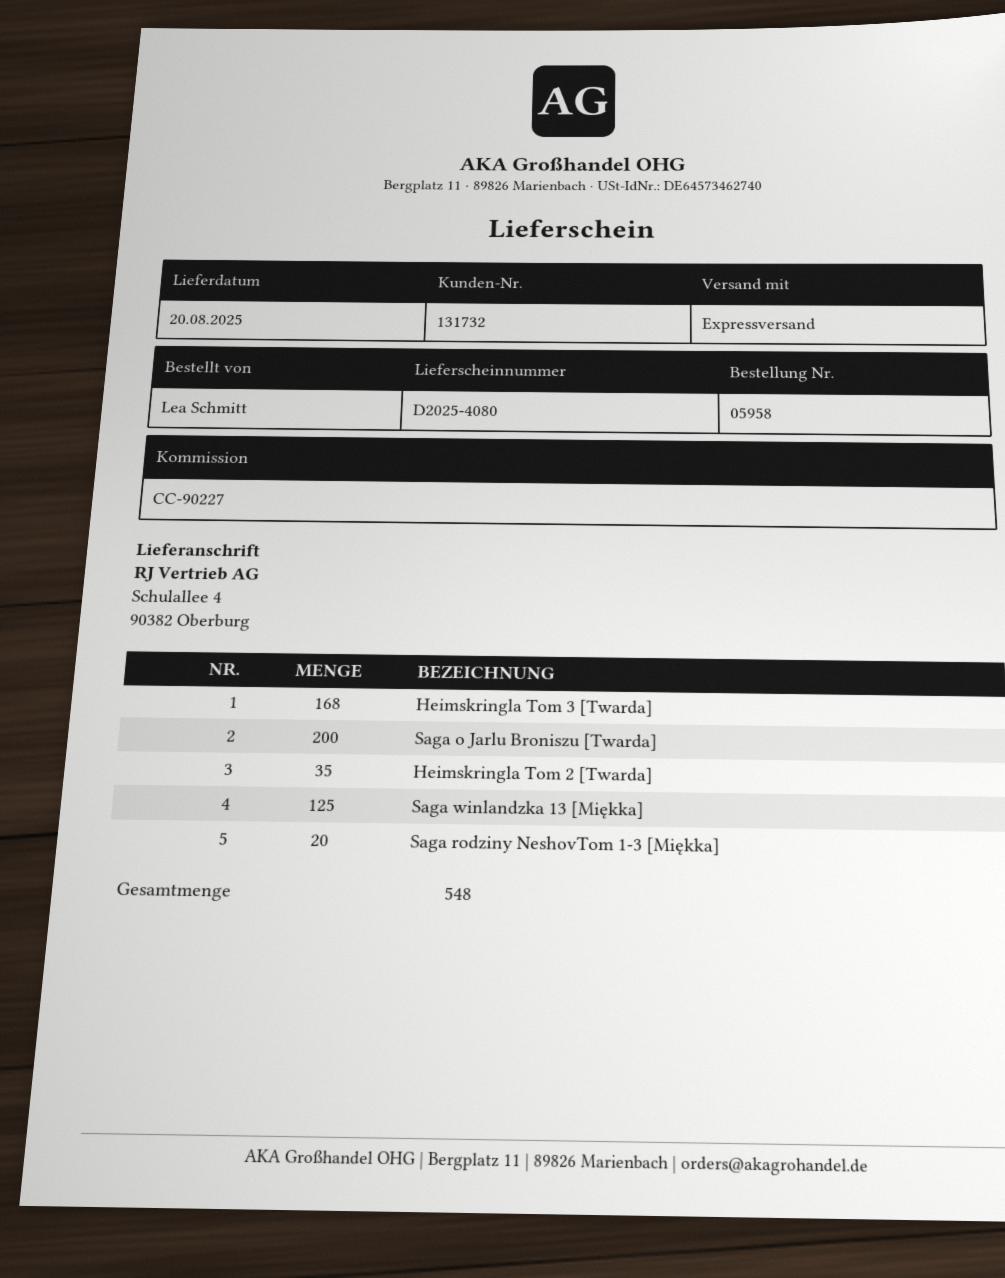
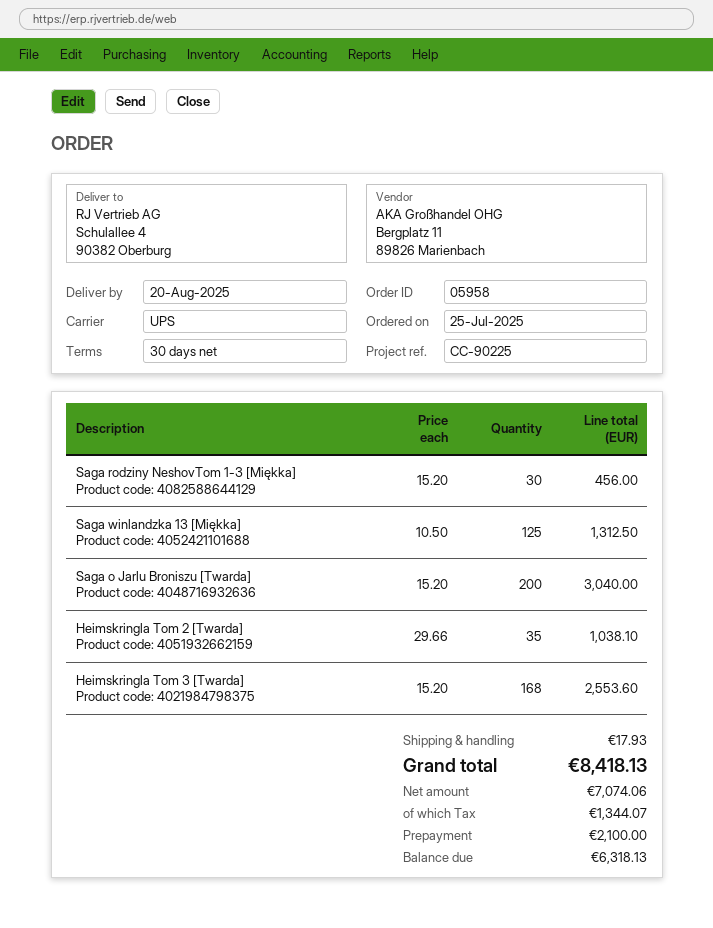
reference: CC-90227 -> CC-90225
shipping method: express -> UPS
Saga rodziny NeshovTom 1-3 [Miękka]: 20 -> 30

